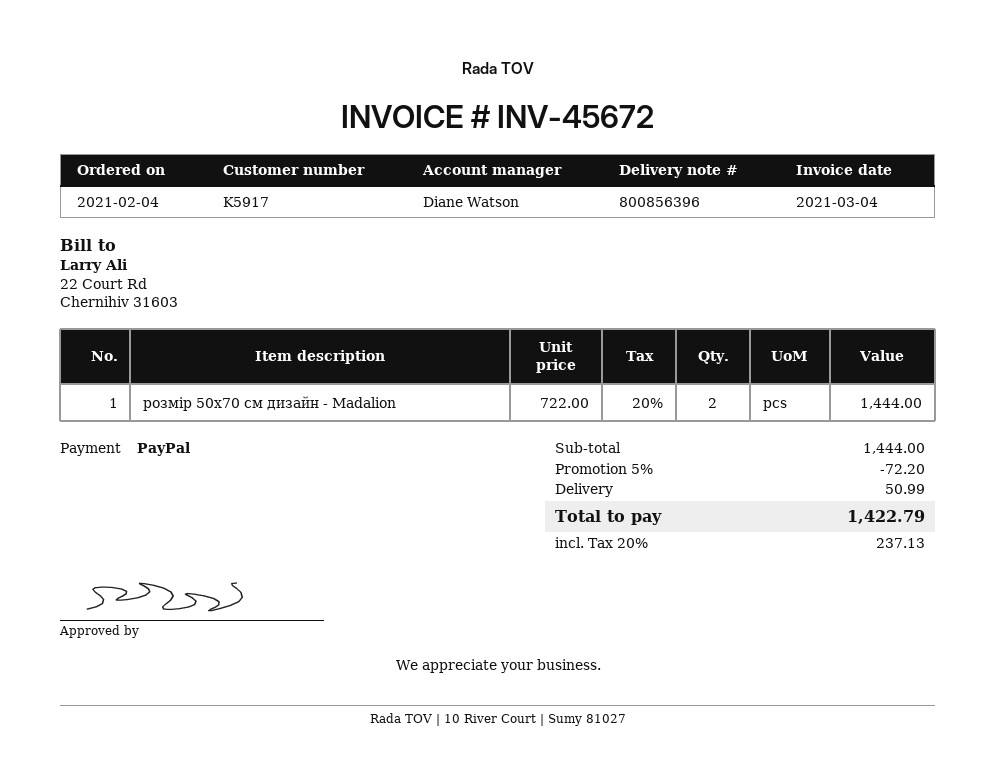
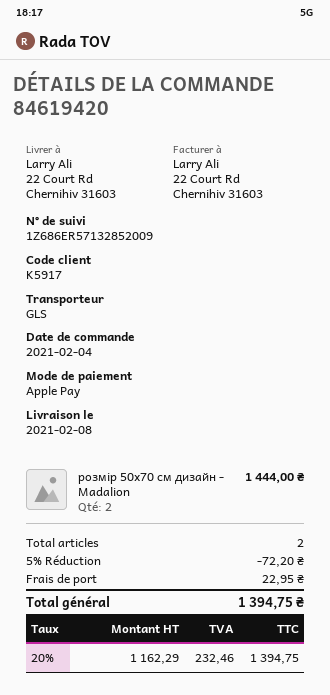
payment method: PayPal -> Apple Pay
shipping: 50.99 -> 22.95
tax: 20% = 237.13 -> 20% = 232.46
total: 1422.79 -> 1394.75

